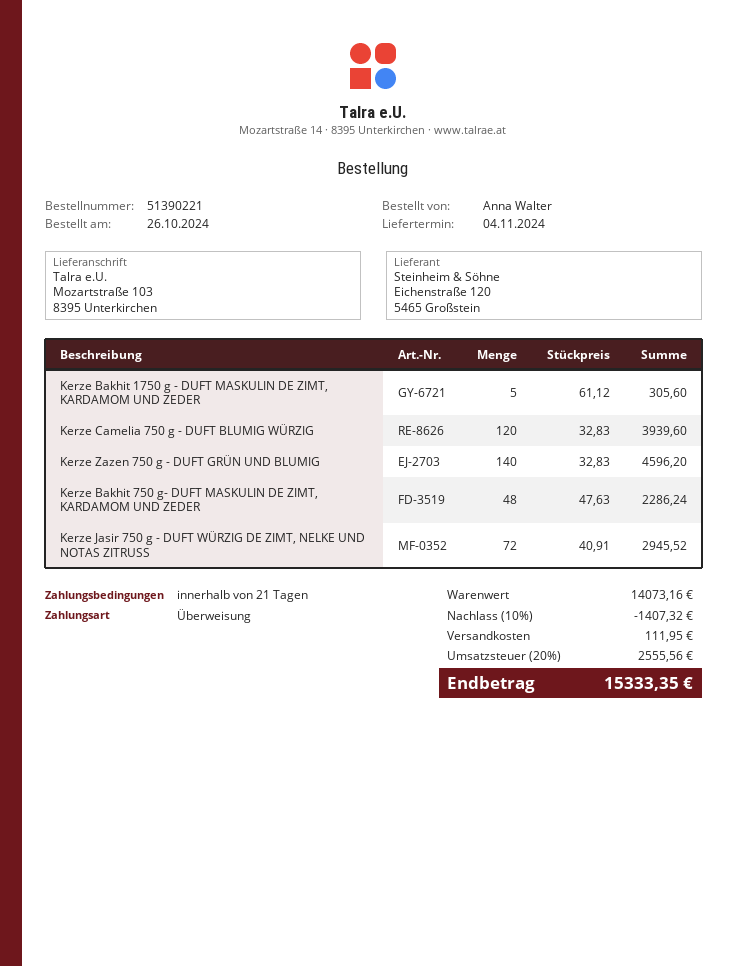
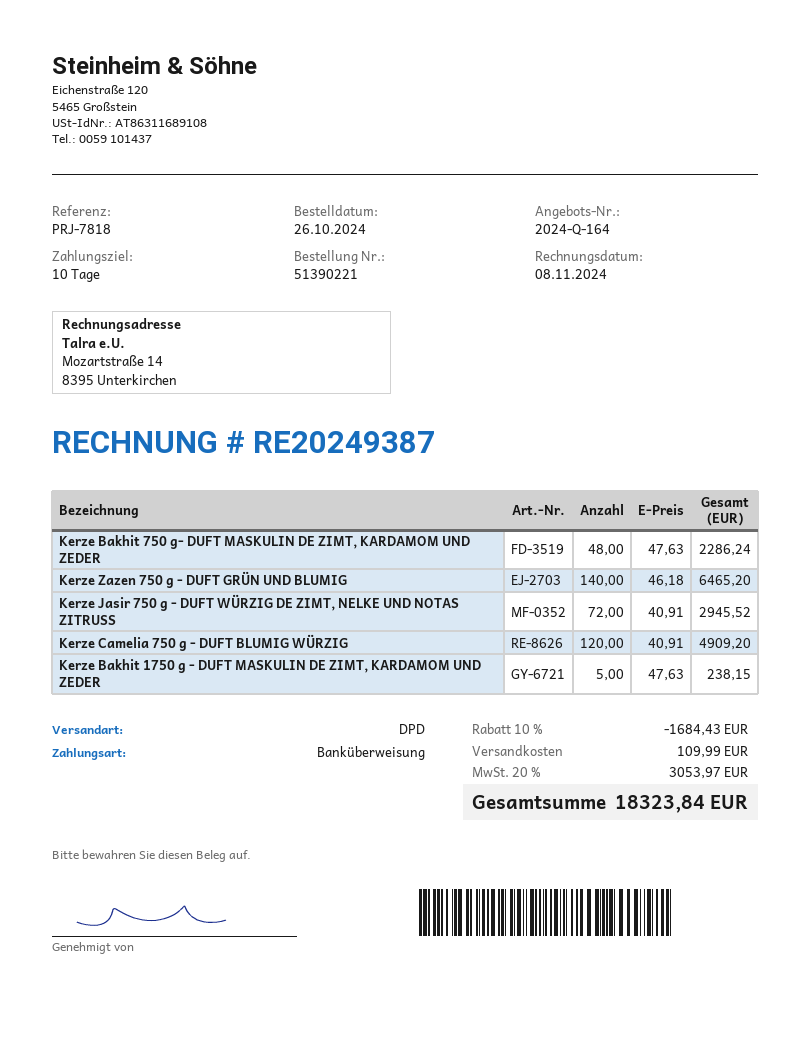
payment terms: 21 days -> 10 days
Kerze Bakhit 1750 g - DUFT MASKULIN DE ZIMT, KARDAMOM UND ZEDER: 5 x 61.12 = 305.60 -> 5 x 47.63 = 238.15
Kerze Camelia 750 g - DUFT BLUMIG WÜRZIG: 120 x 32.83 = 3939.60 -> 120 x 40.91 = 4909.20
Kerze Zazen 750 g - DUFT GRÜN UND BLUMIG: 140 x 32.83 = 4596.20 -> 140 x 46.18 = 6465.20
discount: 10% = 1407.32 -> 10% = 1684.43
shipping: 111.95 -> 109.99
tax: 20% = 2555.56 -> 20% = 3053.97
total: 15333.35 -> 18323.84

